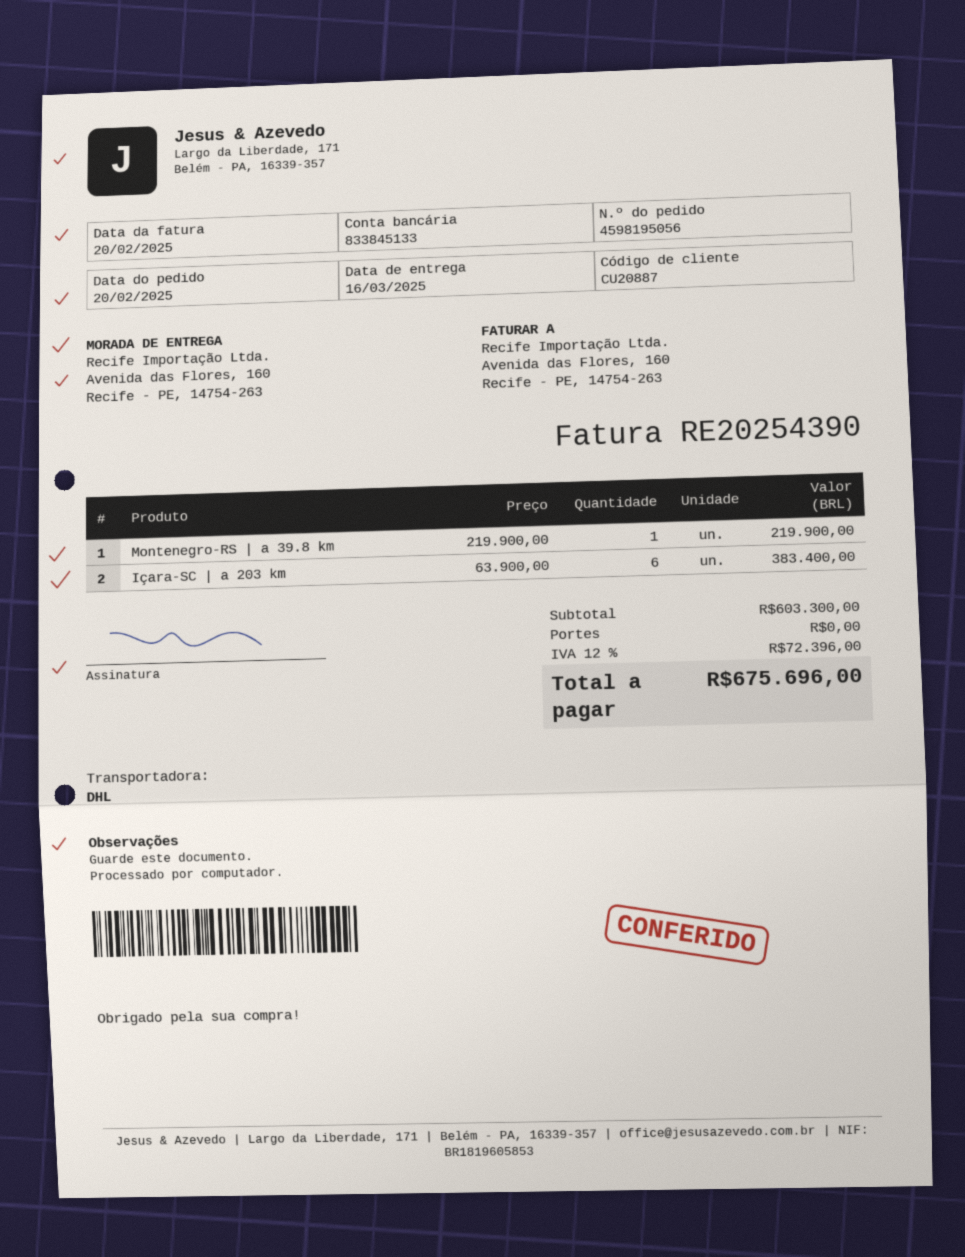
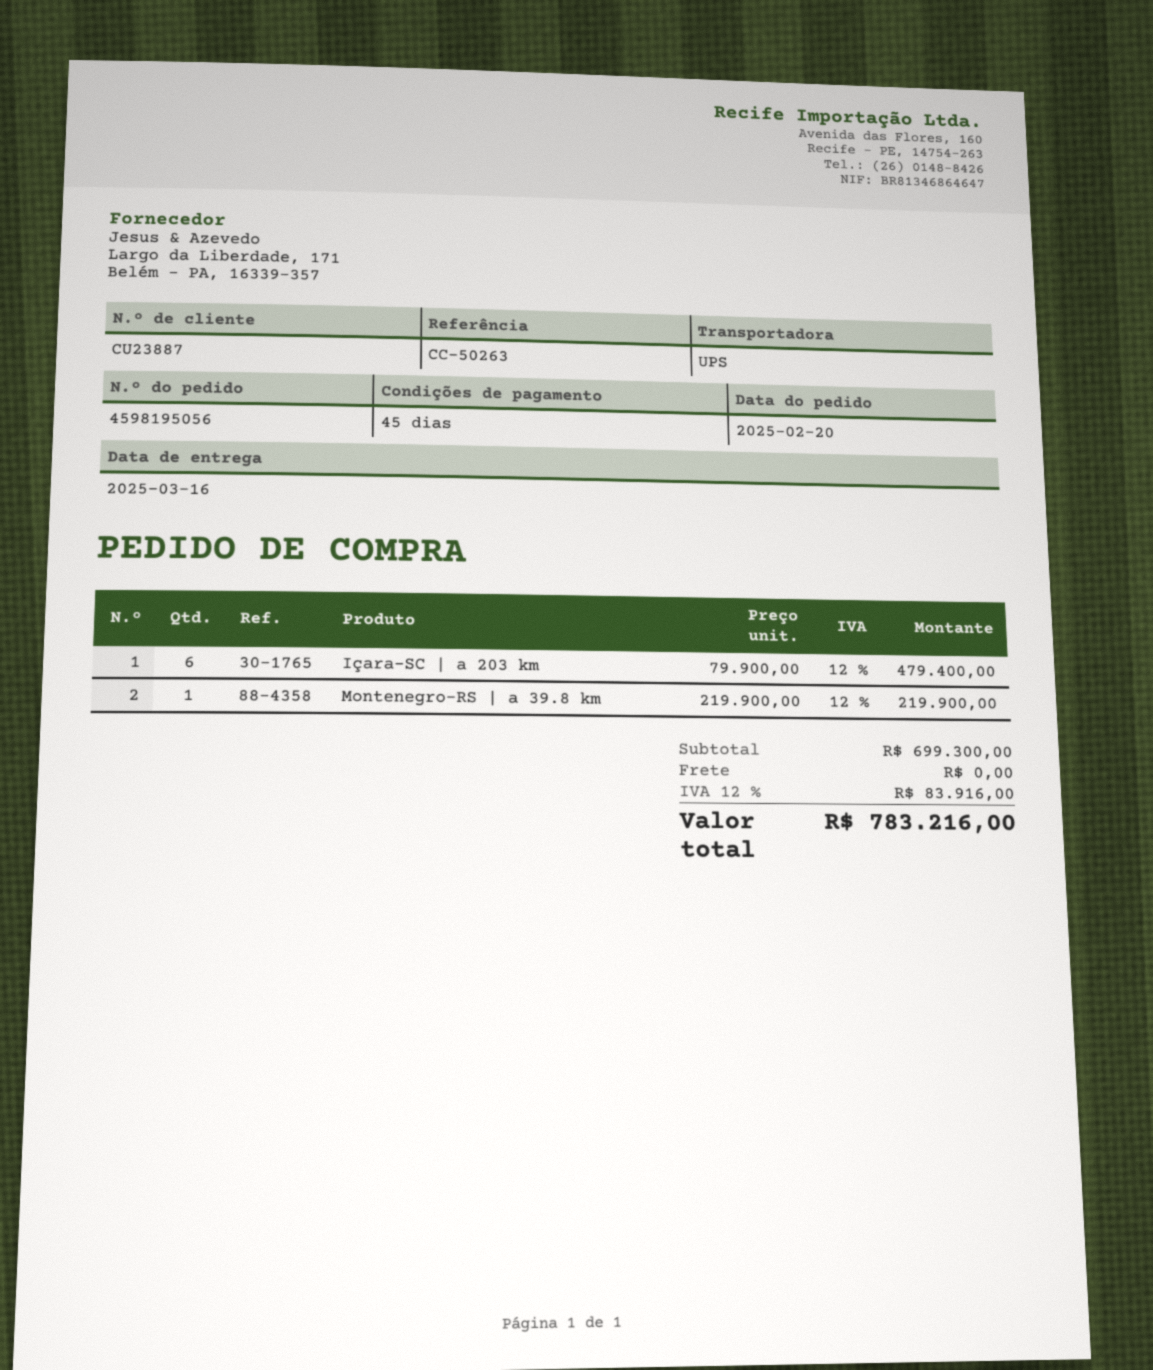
customer number: CU20887 -> CU23887
shipping method: DHL -> UPS
Içara-SC | a 203 km: 6 x 63900.00 = 383400.00 -> 6 x 79900.00 = 479400.00
subtotal: 603300.00 -> 699300.00
tax: 12% = 72396.00 -> 12% = 83916.00
total: 675696.00 -> 783216.00

